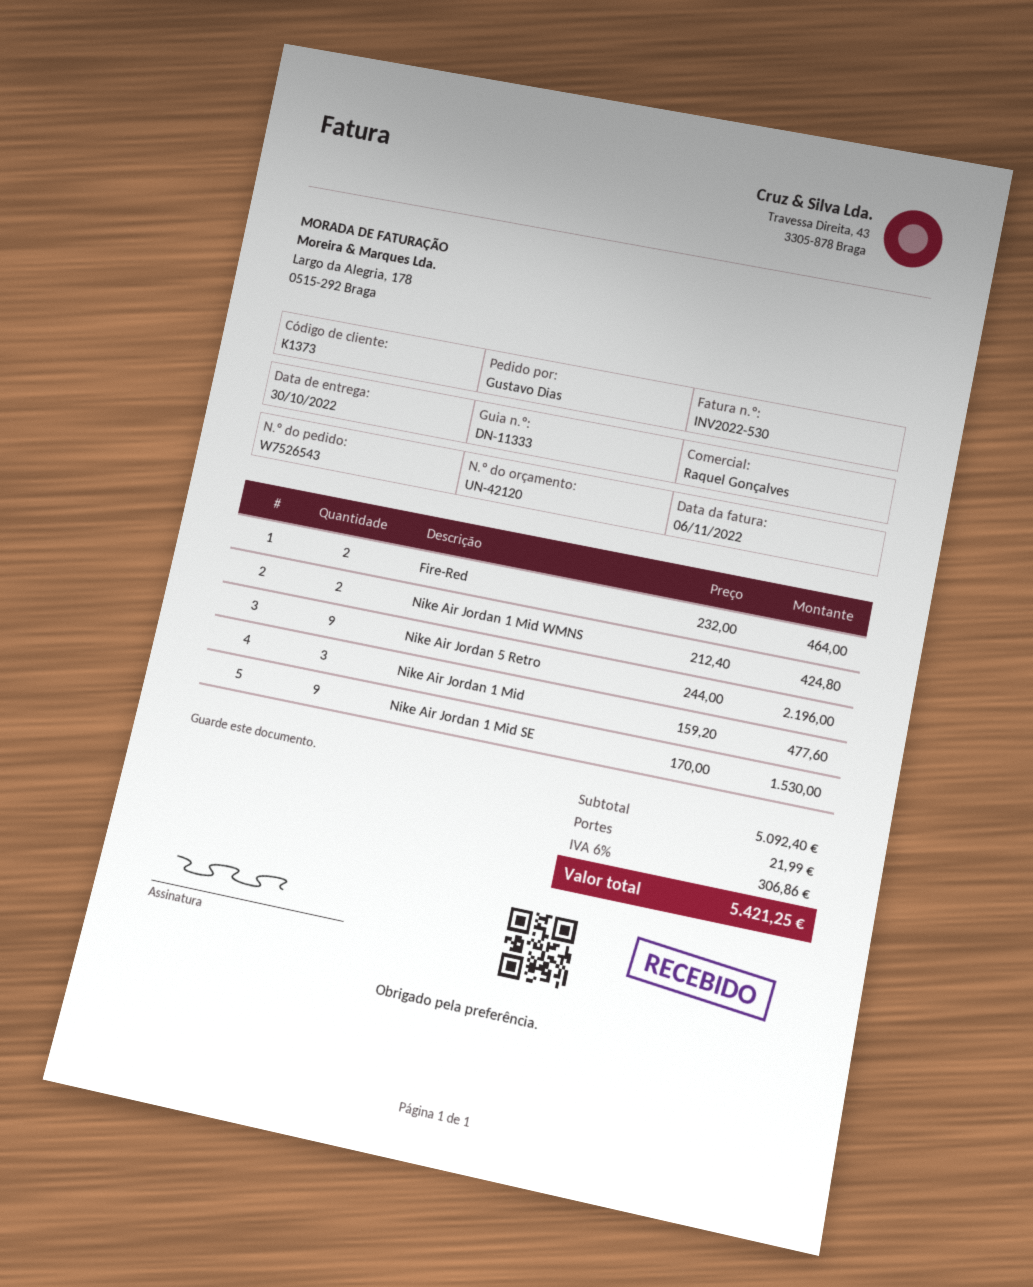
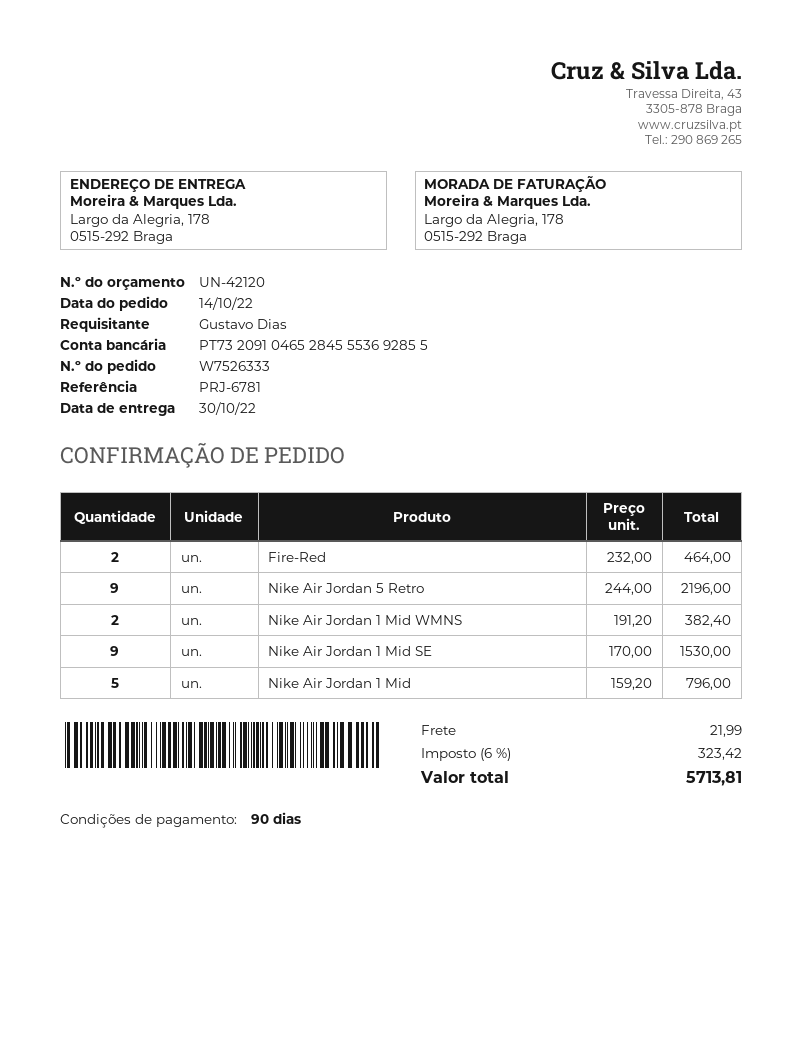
order number: W7526543 -> W7526333
Nike Air Jordan 1 Mid WMNS: 2 x 212.40 = 424.80 -> 2 x 191.20 = 382.40
Nike Air Jordan 1 Mid: 3 x 159.20 = 477.60 -> 5 x 159.20 = 796.00
tax: 6% = 306.86 -> 6% = 323.42
total: 5421.25 -> 5713.81

